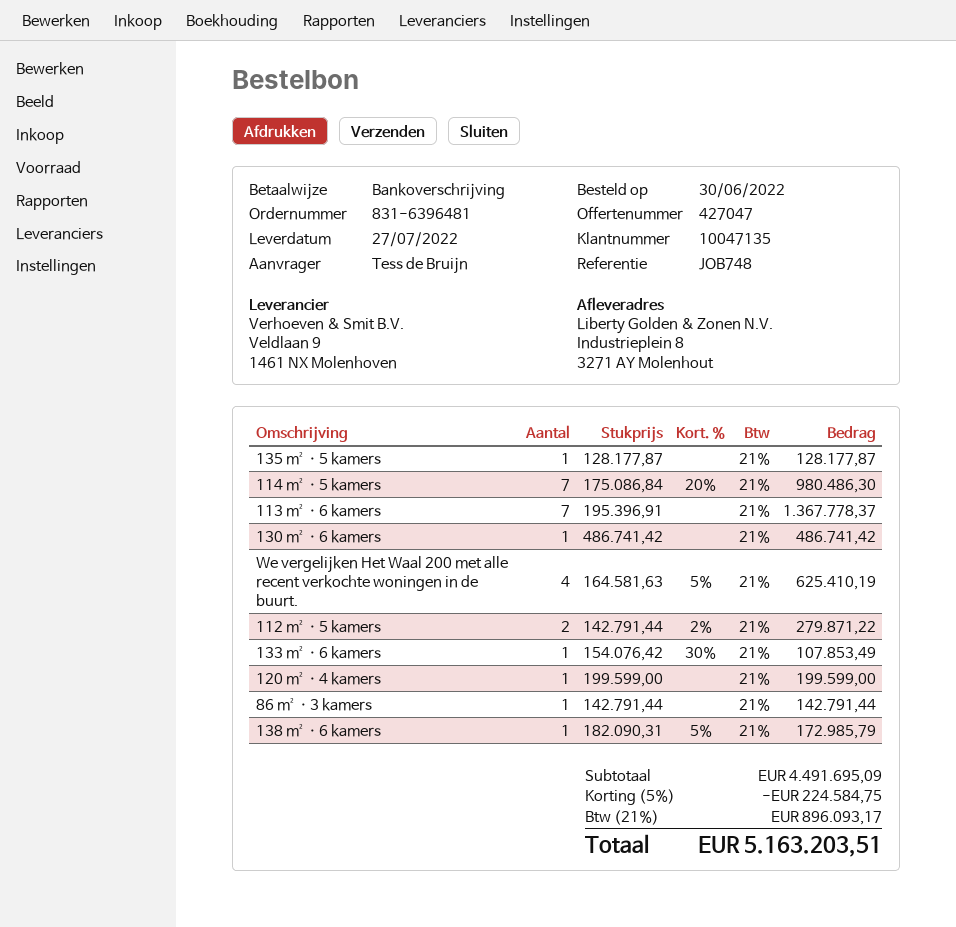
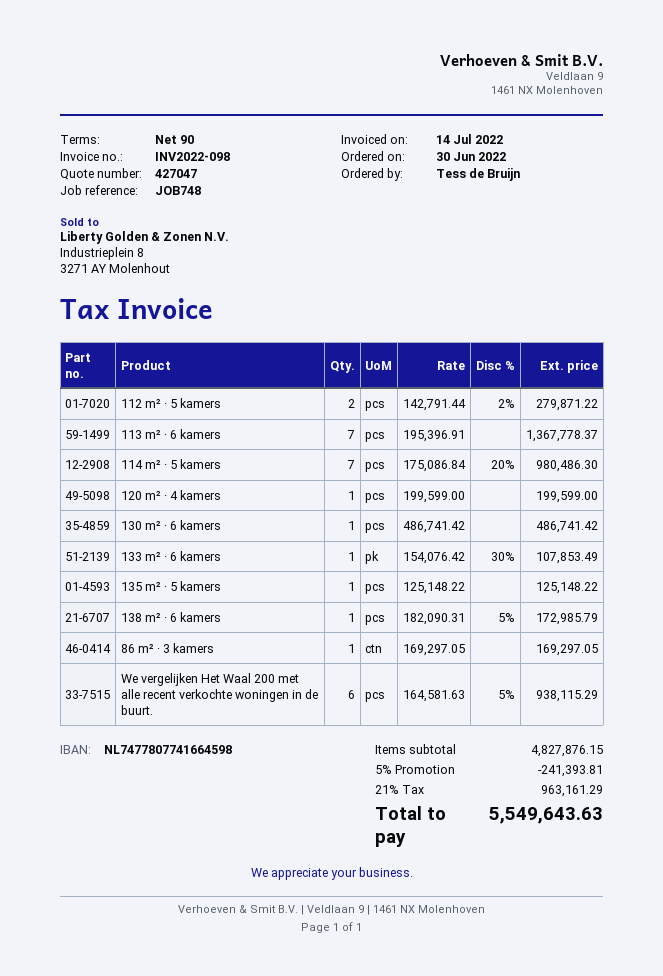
135 m² · 5 kamers: 1 x 128177.87 = 128177.87 -> 1 x 125148.22 = 125148.22
We vergelijken Het Waal 200 met alle recent verkochte woningen in de buurt.: 4 x 164581.63 - 5% = 625410.19 -> 6 x 164581.63 - 5% = 938115.29
86 m² · 3 kamers: 1 x 142791.44 = 142791.44 -> 1 x 169297.05 = 169297.05
subtotal: 4491695.09 -> 4827876.15
discount: 5% = 224584.75 -> 5% = 241393.81
tax: 21% = 896093.17 -> 21% = 963161.29
total: 5163203.51 -> 5549643.63

